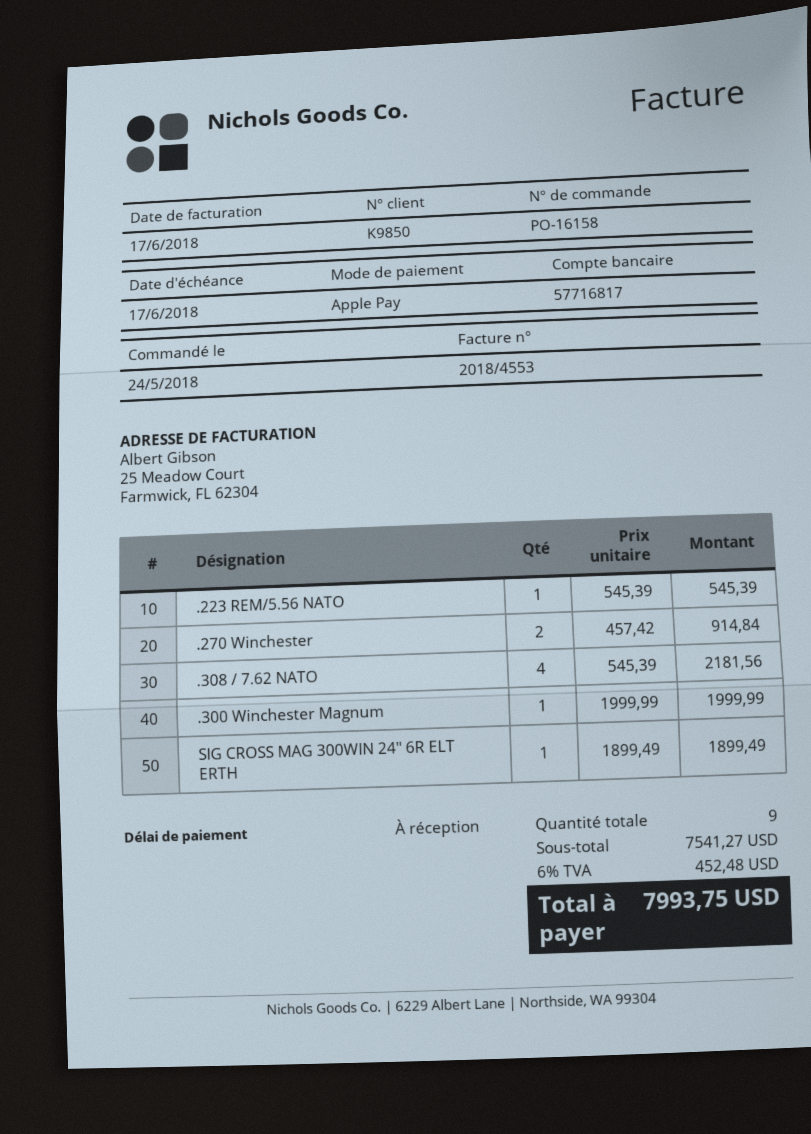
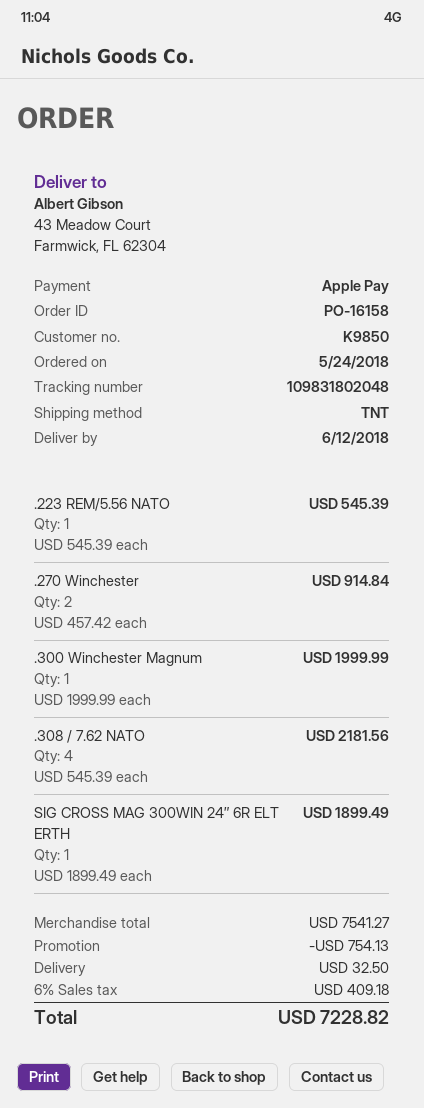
discount: none -> 754.13
shipping: none -> 32.50
tax: 6% = 452.48 -> 6% = 409.18
total: 7993.75 -> 7228.82

